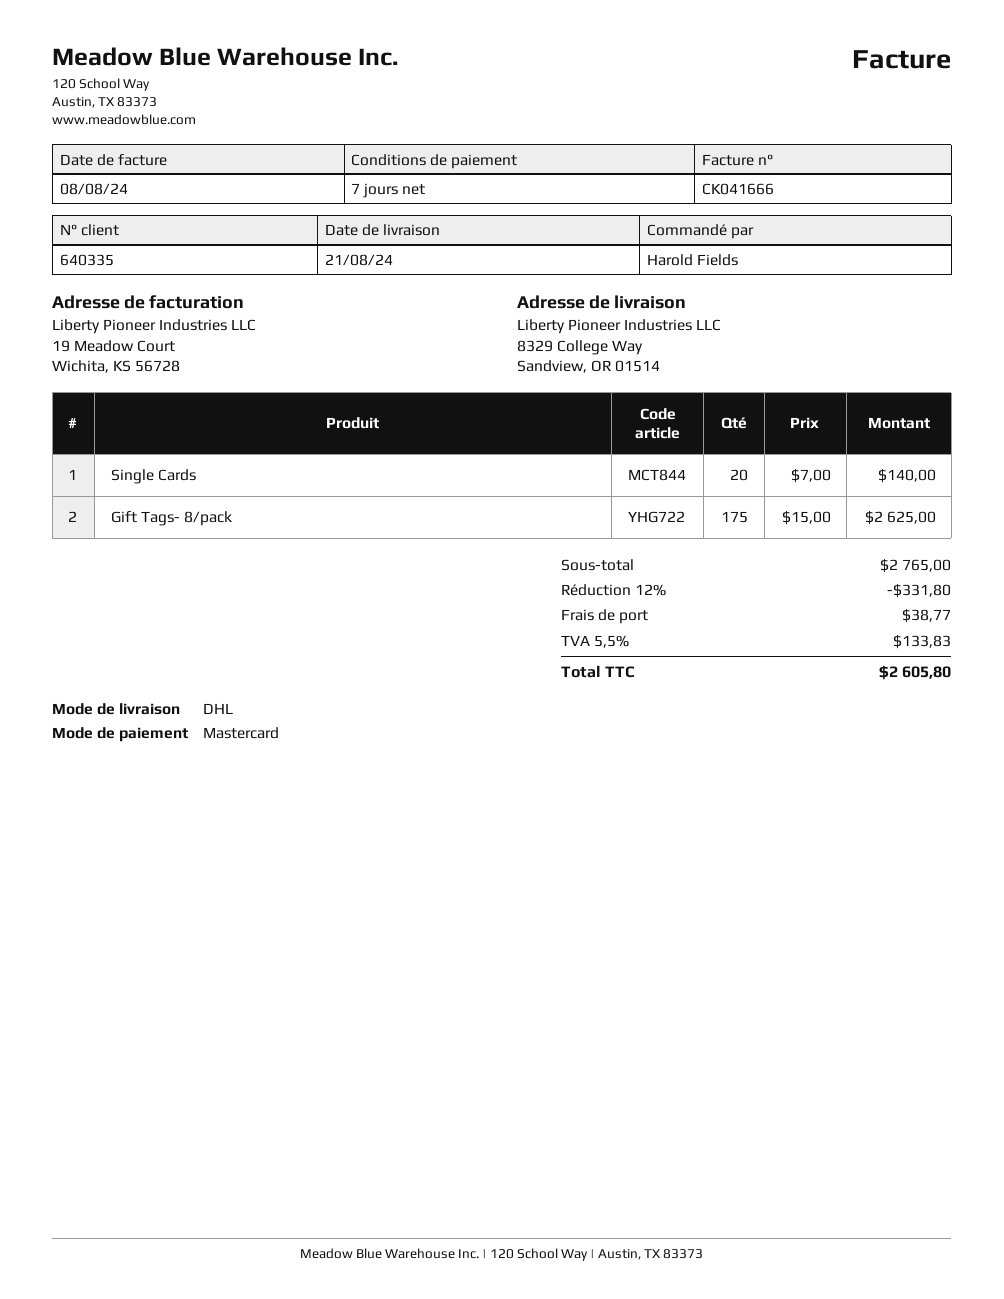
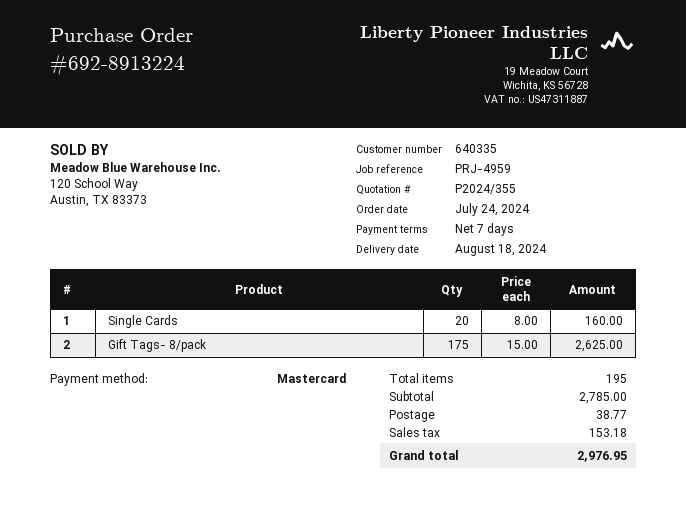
delivery date: 2024-08-21 -> 2024-08-18
Single Cards: 20 x 7.00 = 140.00 -> 20 x 8.00 = 160.00
subtotal: 2765.00 -> 2785.00
discount: 12% = 331.80 -> none
tax: 133.83 -> 153.18
total: 2605.80 -> 2976.95

